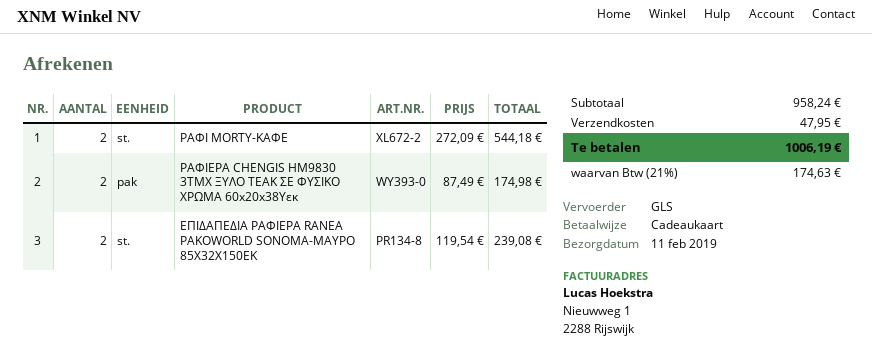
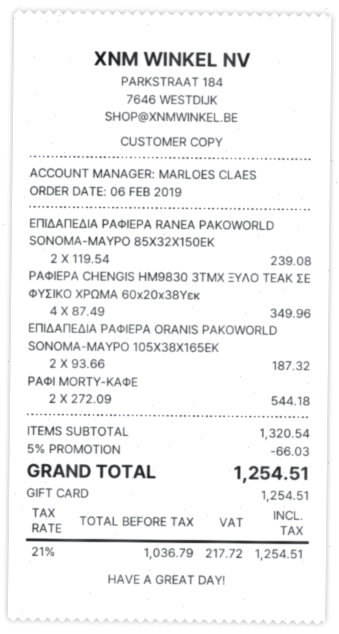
ΡΑΦΙΕΡΑ CHENGIS HM9830 3ΤΜΧ ΞΥΛΟ TEAK ΣΕ ΦΥΣΙΚΟ ΧΡΩΜΑ 60x20x38Υεκ: 2 x 87.49 = 174.98 -> 4 x 87.49 = 349.96
ΕΠΙΔΑΠΕΔΙΑ ΡΑΦΙΕΡΑ ORANIS PAKOWORLD SONOMA-ΜΑΥΡΟ 105X38X165ΕΚ: none -> 2 x 93.66 = 187.32
subtotal: 958.24 -> 1320.54
discount: none -> 5% = 66.03
shipping: 47.95 -> none
tax: 21% = 174.63 -> 21% = 217.72
total: 1006.19 -> 1254.51

